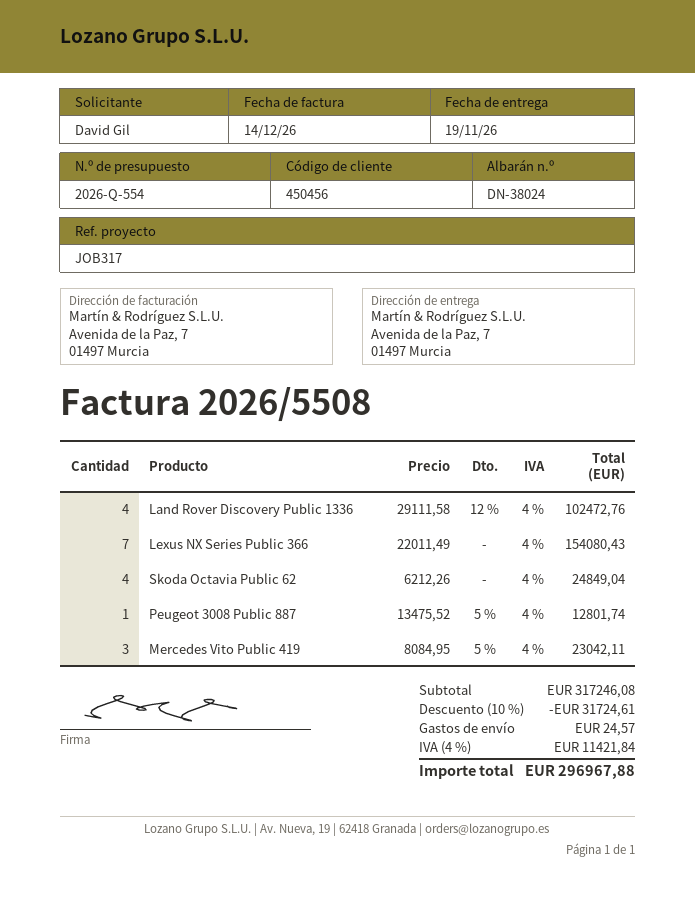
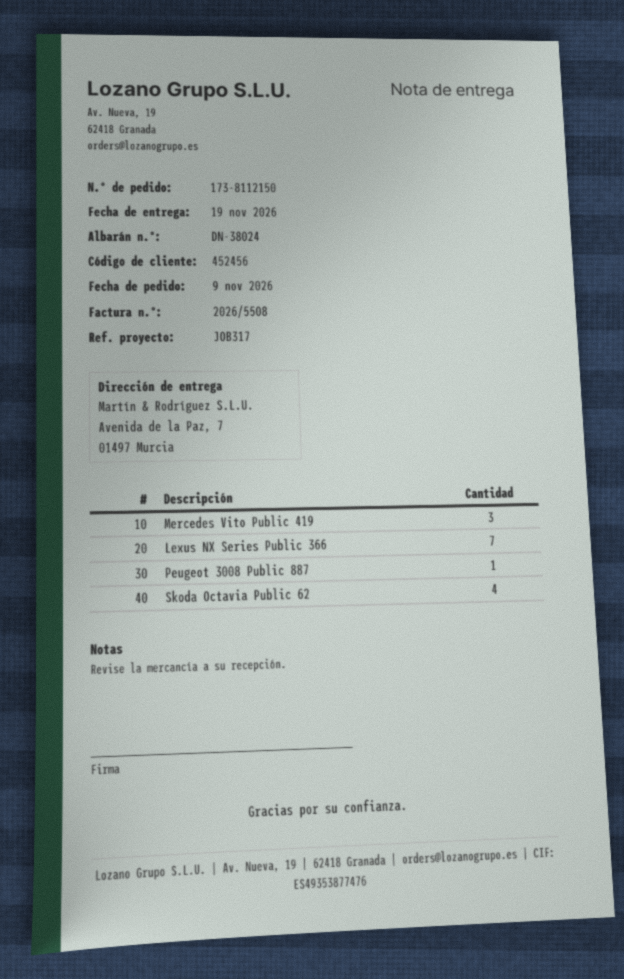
customer number: 450456 -> 452456
Land Rover Discovery Public 1336: 4 -> none

